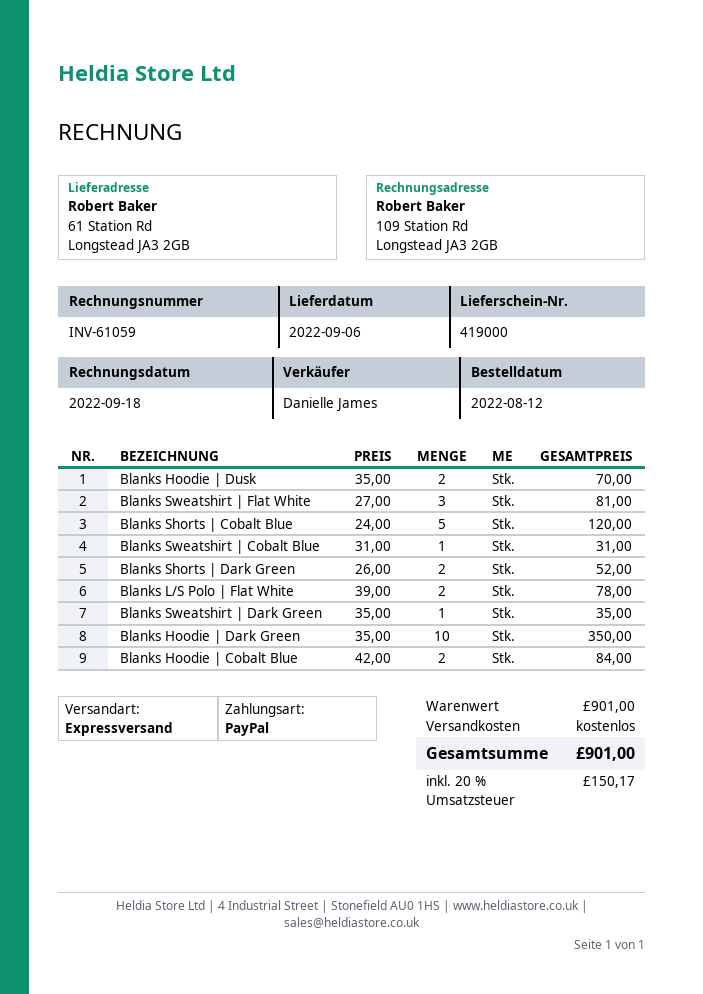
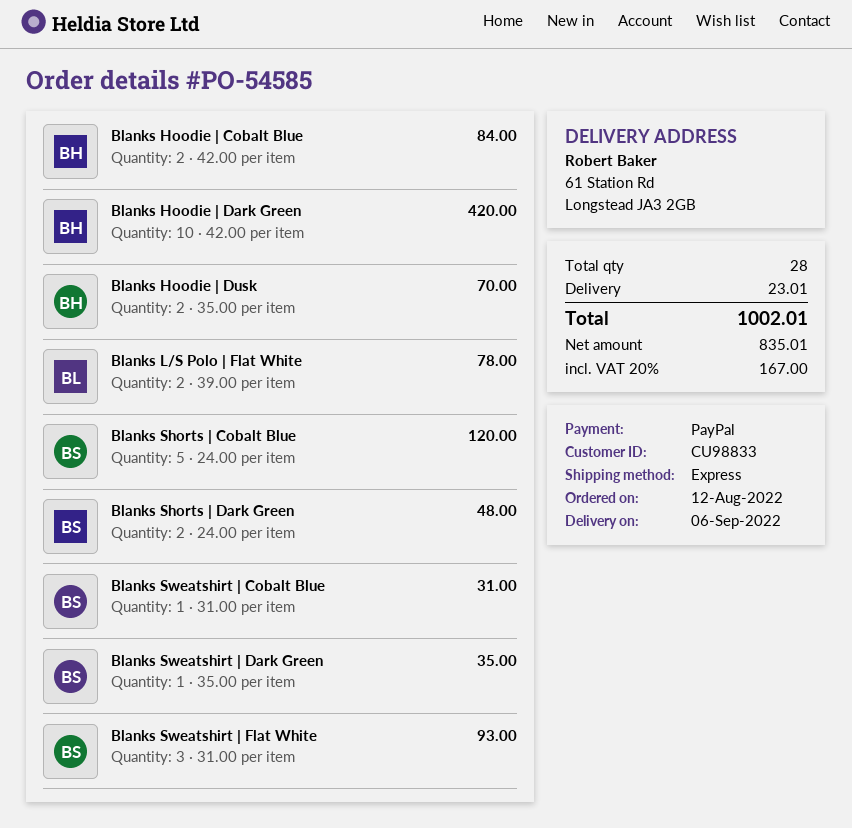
Blanks Sweatshirt | Flat White: 3 x 27.00 = 81.00 -> 3 x 31.00 = 93.00
Blanks Shorts | Dark Green: 2 x 26.00 = 52.00 -> 2 x 24.00 = 48.00
Blanks Hoodie | Dark Green: 10 x 35.00 = 350.00 -> 10 x 42.00 = 420.00
shipping: 0.00 -> 23.01
tax: 20% = 150.17 -> 20% = 167.00
total: 901.00 -> 1002.01

